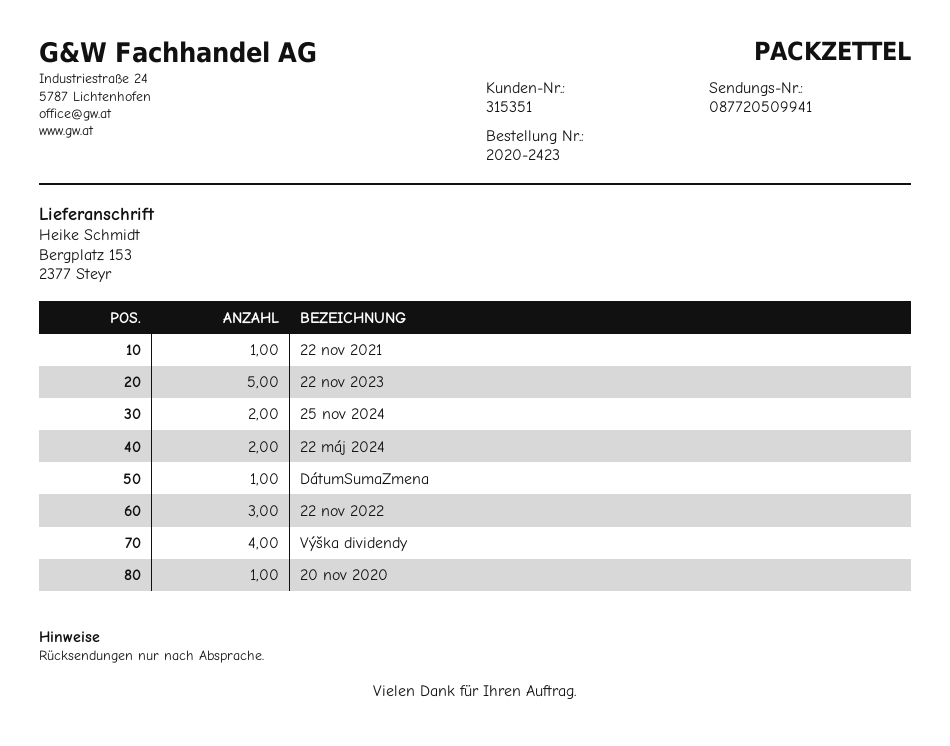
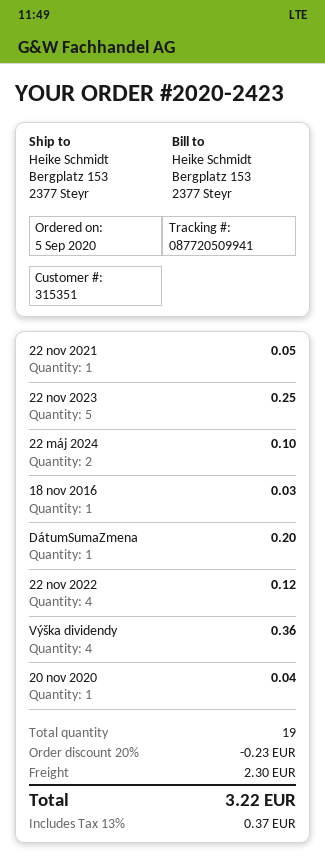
25 nov 2024: 2 -> none
22 nov 2022: 3 -> 4
18 nov 2016: none -> 1

